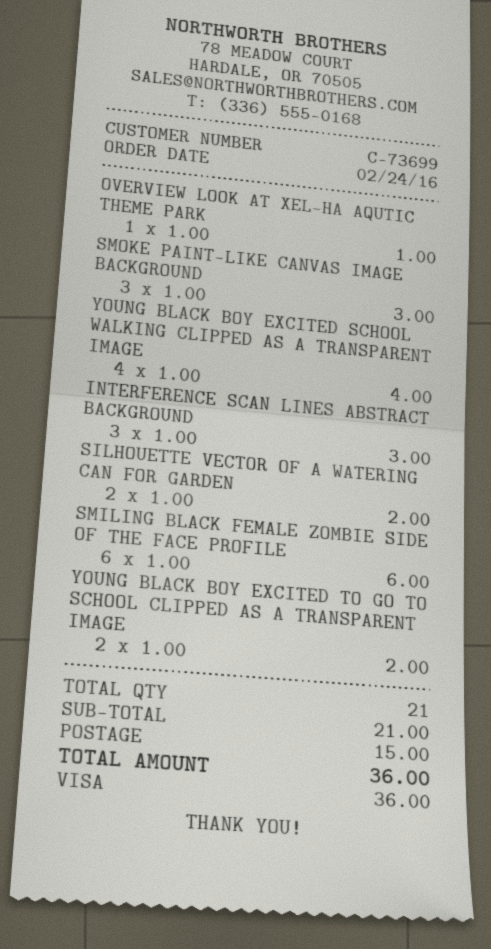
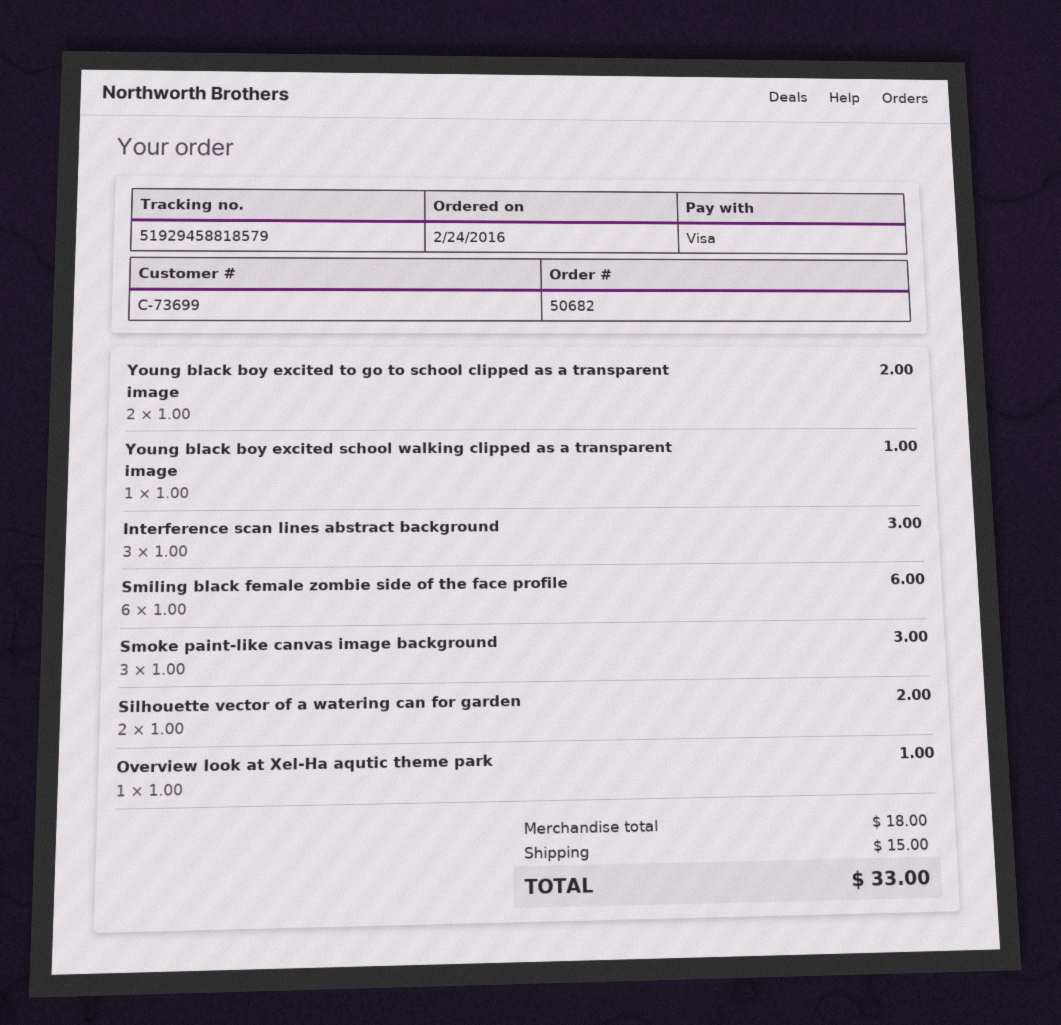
YOUNG BLACK BOY EXCITED SCHOOL WALKING CLIPPED AS A TRANSPARENT IMAGE: 4 x 1.00 = 4.00 -> 1 x 1.00 = 1.00
subtotal: 21.00 -> 18.00
total: 36.00 -> 33.00

